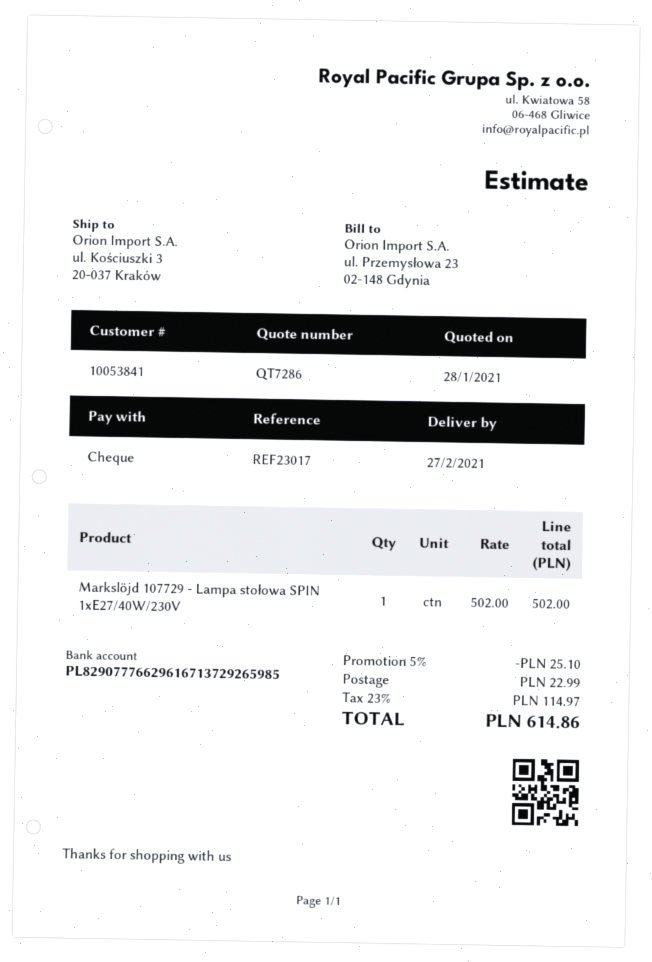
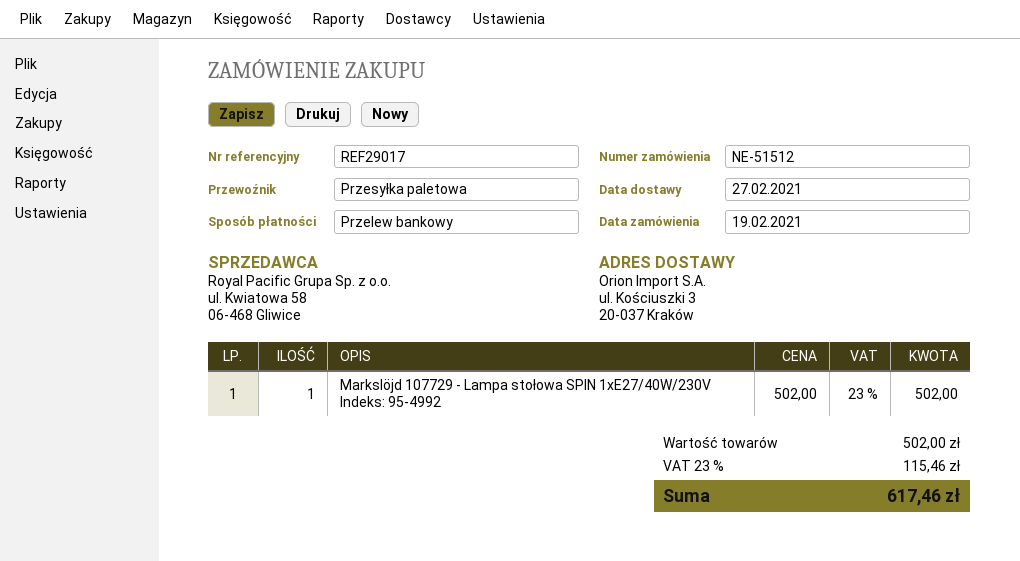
reference: REF23017 -> REF29017
payment method: cheque -> bank transfer
discount: 5% = 25.10 -> none
shipping: 22.99 -> none
tax: 23% = 114.97 -> 23% = 115.46
total: 614.86 -> 617.46

